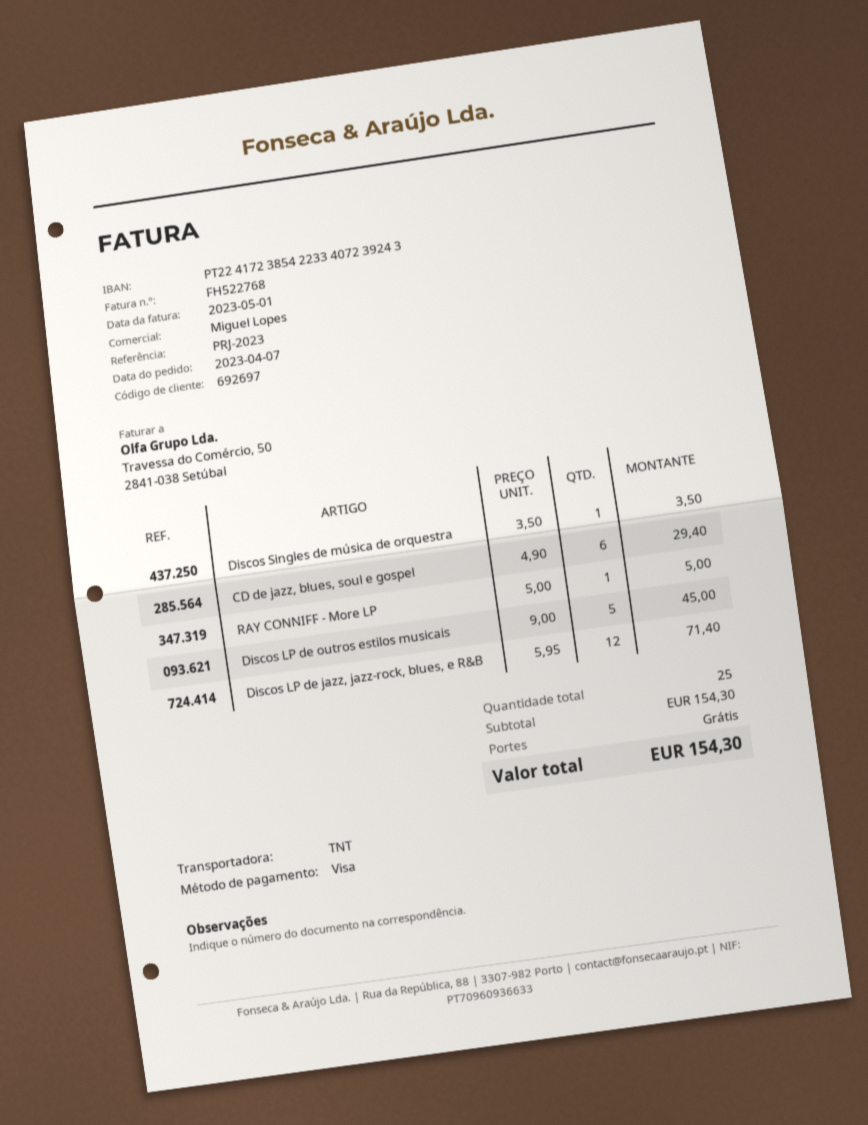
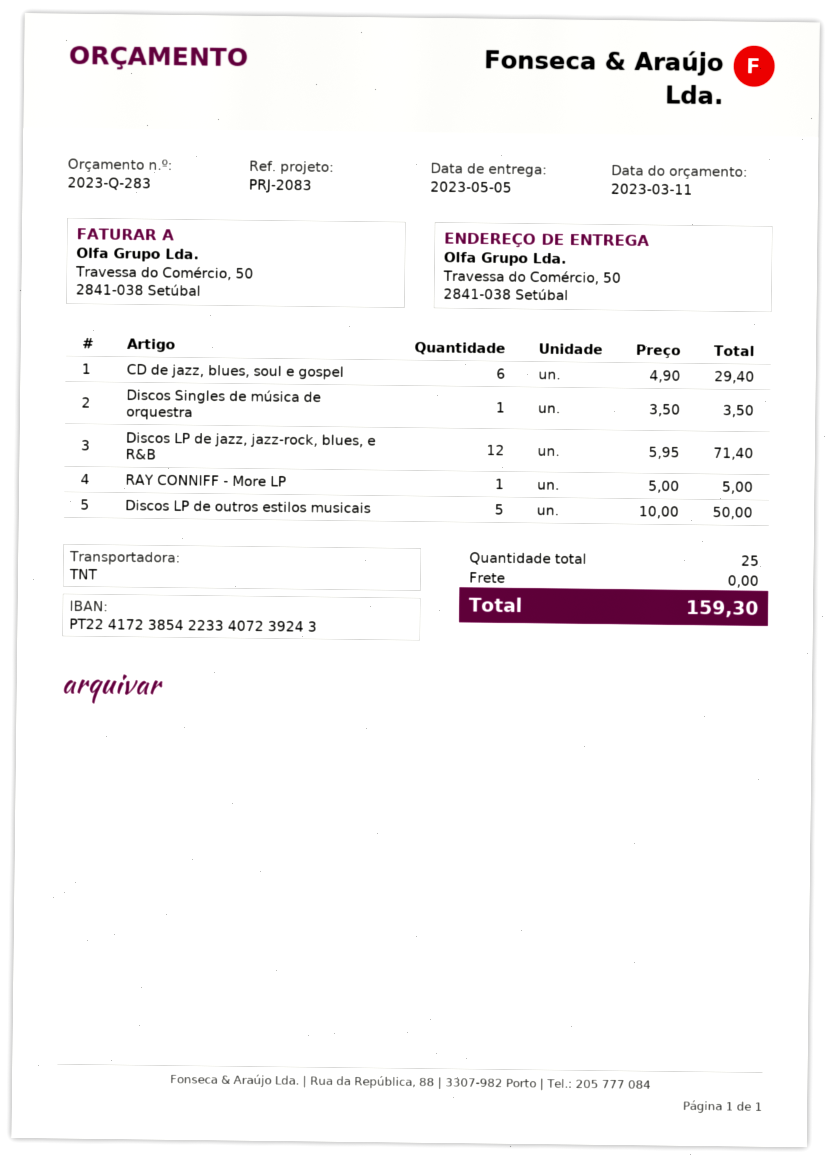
reference: PRJ-2023 -> PRJ-2083
Discos LP de outros estilos musicais: 5 x 9.00 = 45.00 -> 5 x 10.00 = 50.00
total: 154.30 -> 159.30

